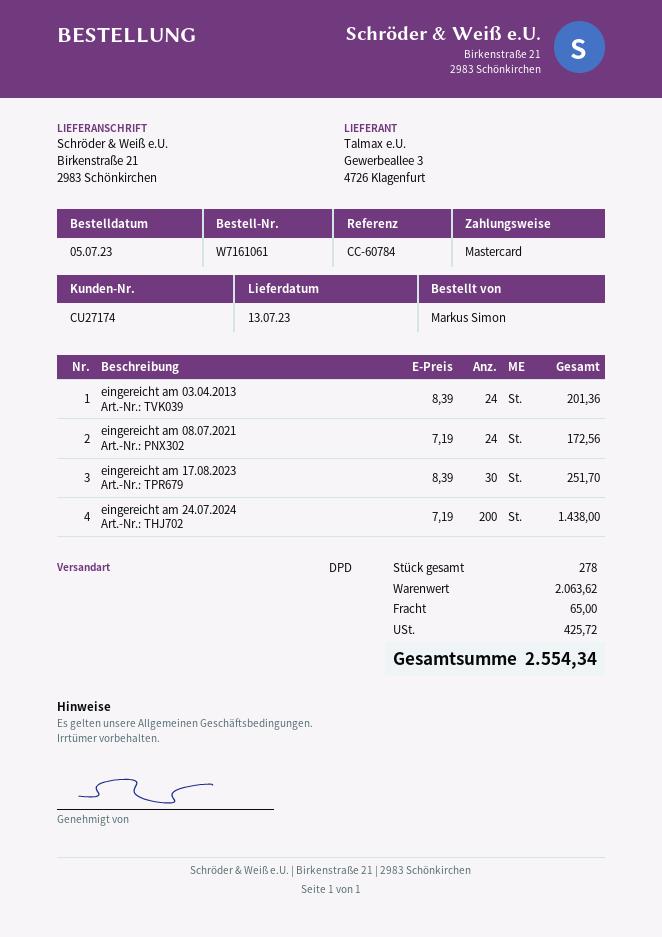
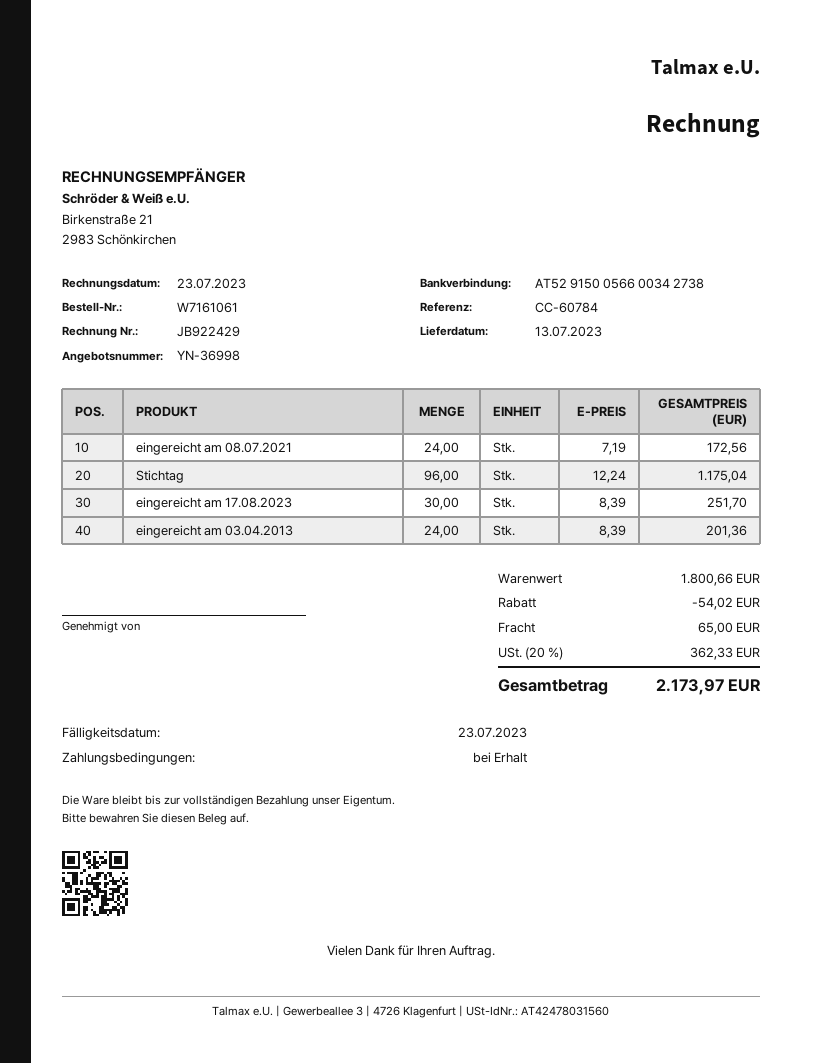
eingereicht am 24.07.2024: 200 x 7.19 = 1438.00 -> none
Stichtag: none -> 96 x 12.24 = 1175.04
subtotal: 2063.62 -> 1800.66
discount: none -> 54.02
tax: 425.72 -> 362.33
total: 2554.34 -> 2173.97

